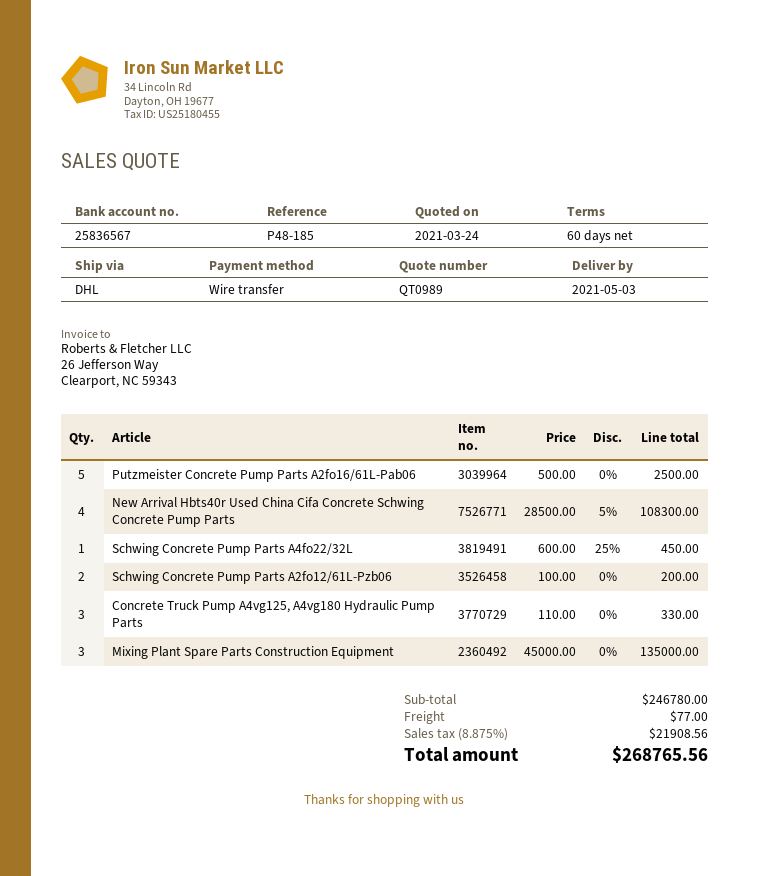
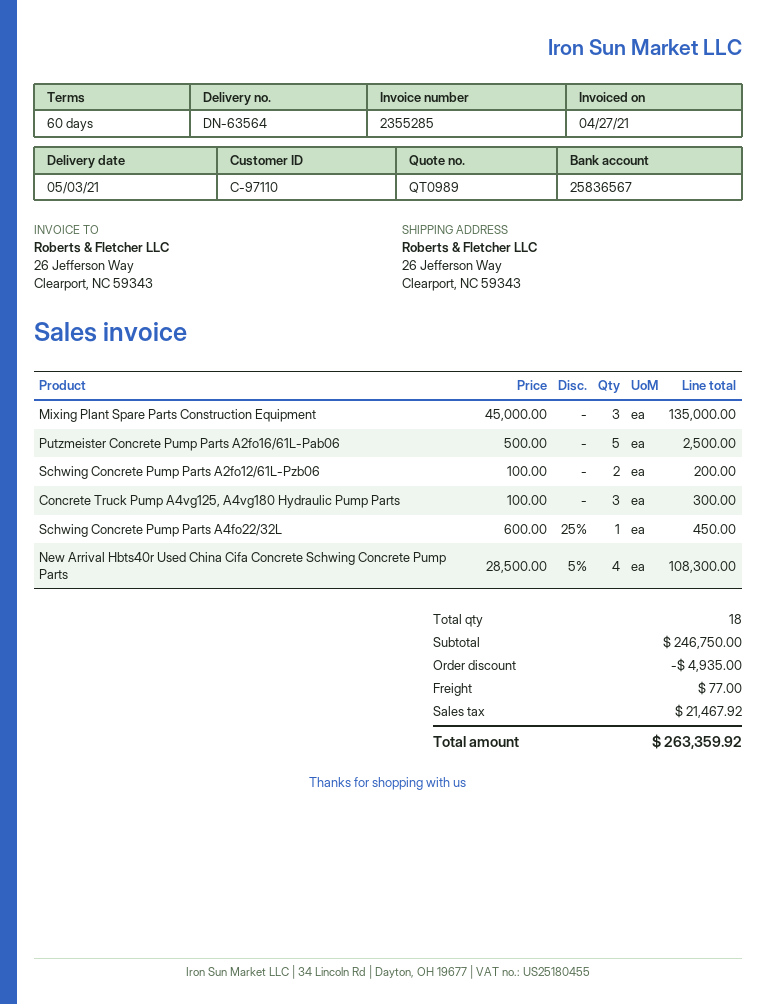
Concrete Truck Pump A4vg125, A4vg180 Hydraulic Pump Parts: 3 x 110.00 = 330.00 -> 3 x 100.00 = 300.00
subtotal: 246780.00 -> 246750.00
discount: none -> 4935.00
tax: 21908.56 -> 21467.92
total: 268765.56 -> 263359.92

